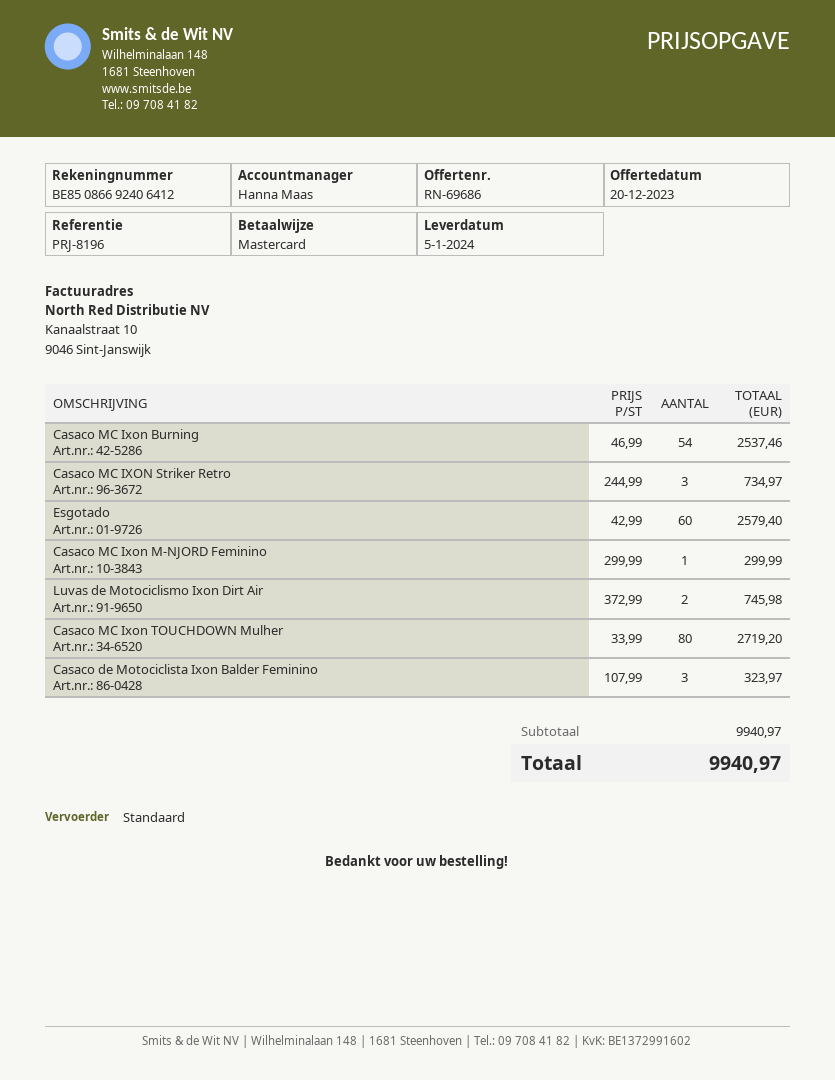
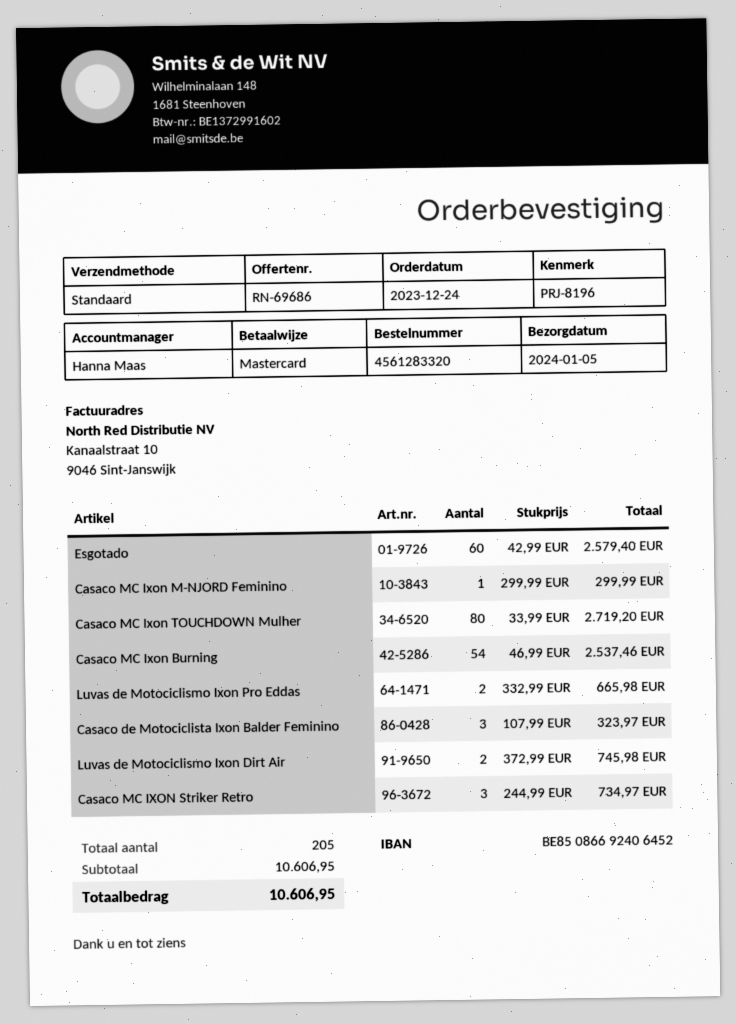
bank account: BE85086692406412 -> BE85086692406452
Luvas de Motociclismo Ixon Pro Eddas: none -> 2 x 332.99 = 665.98
subtotal: 9940.97 -> 10606.95
total: 9940.97 -> 10606.95

